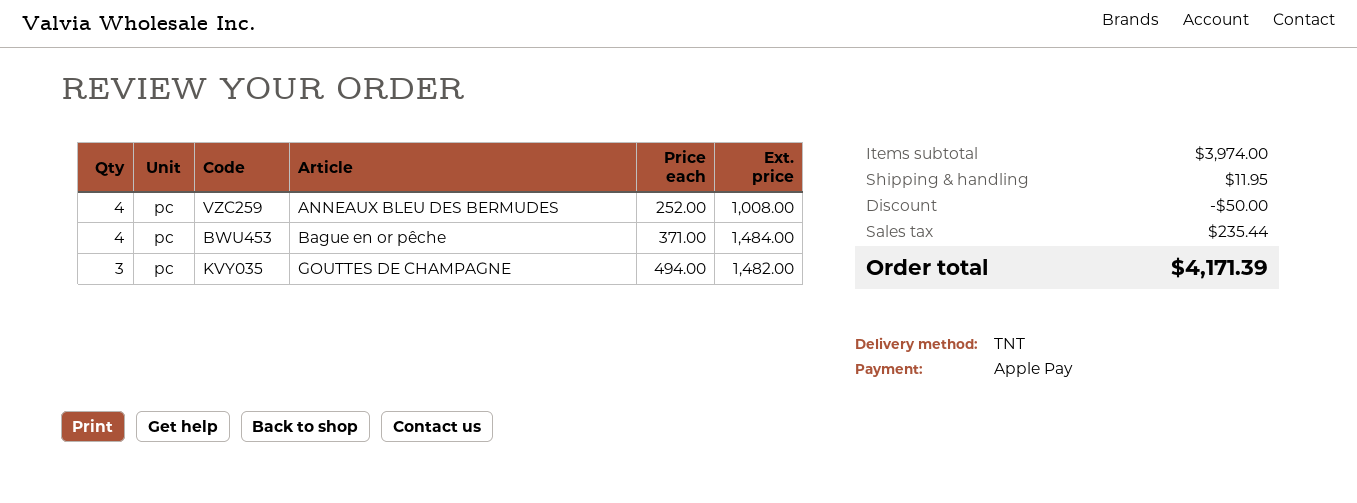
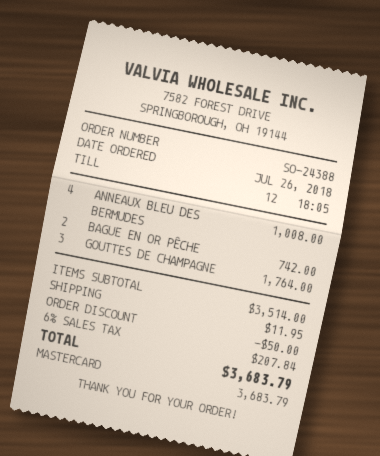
payment method: Apple Pay -> Mastercard
Bague en or pêche: 4 for 1484.00 -> 2 for 742.00
GOUTTES DE CHAMPAGNE: 3 for 1482.00 -> 3 for 1764.00
subtotal: 3974.00 -> 3514.00
tax: 235.44 -> 207.84
total: 4171.39 -> 3683.79

